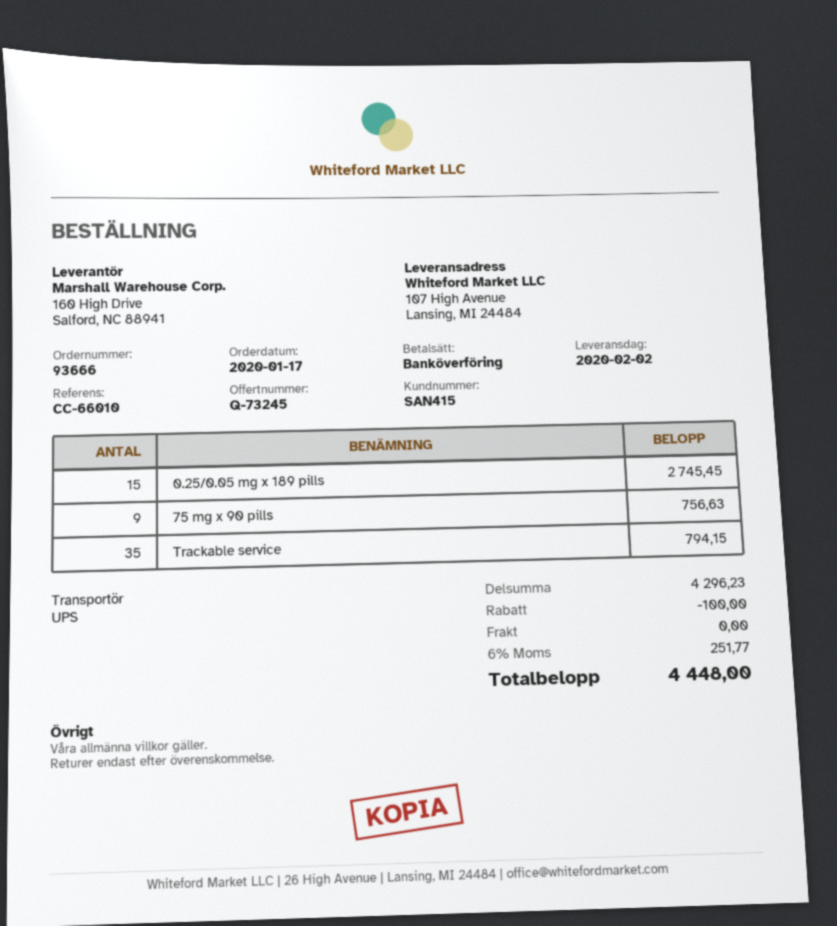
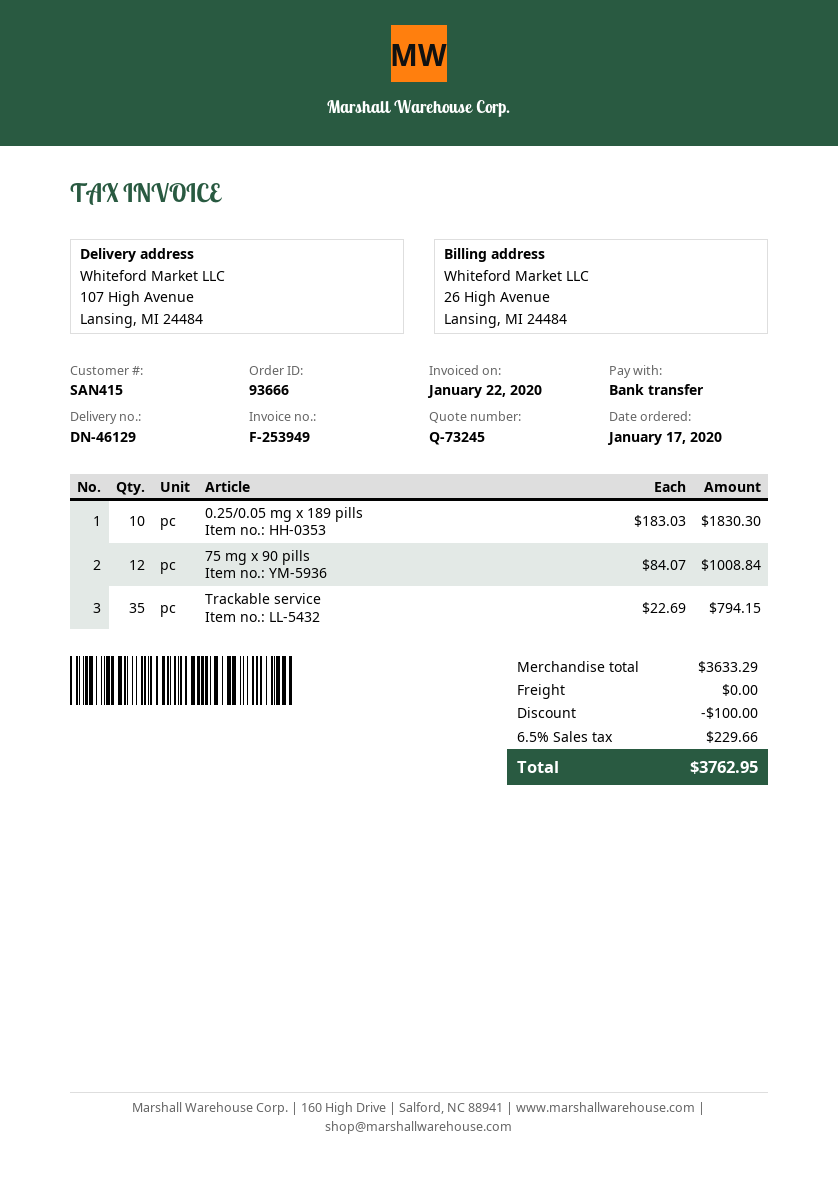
0.25/0.05 mg x 189 pills: 15 for 2745.45 -> 10 for 1830.30
75 mg x 90 pills: 9 for 756.63 -> 12 for 1008.84
subtotal: 4296.23 -> 3633.29
tax: 6% = 251.77 -> 6.5% = 229.66
total: 4448.00 -> 3762.95

